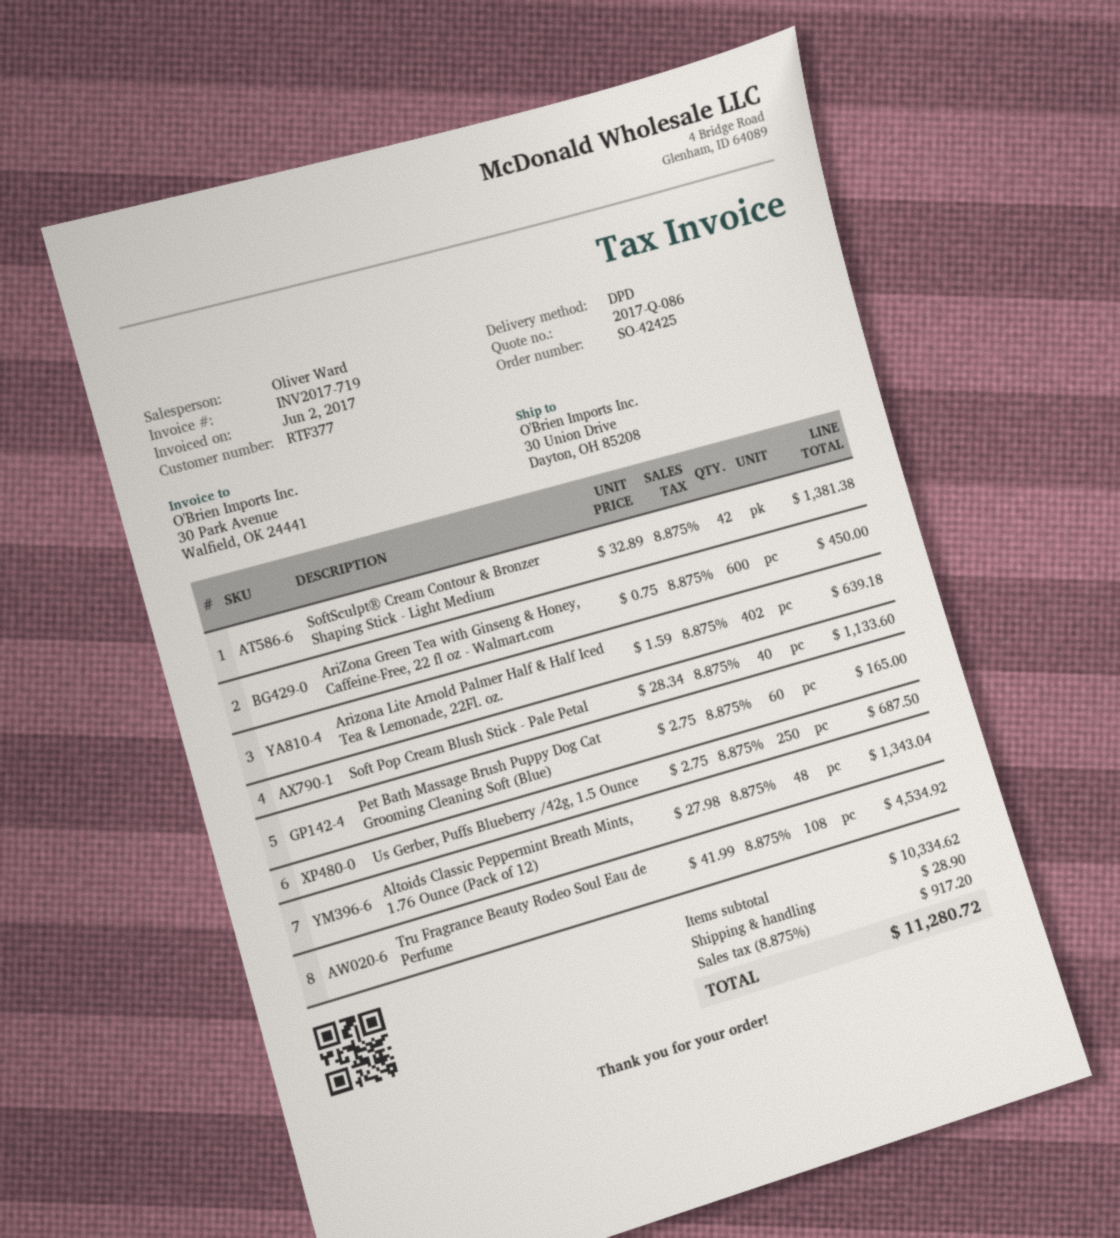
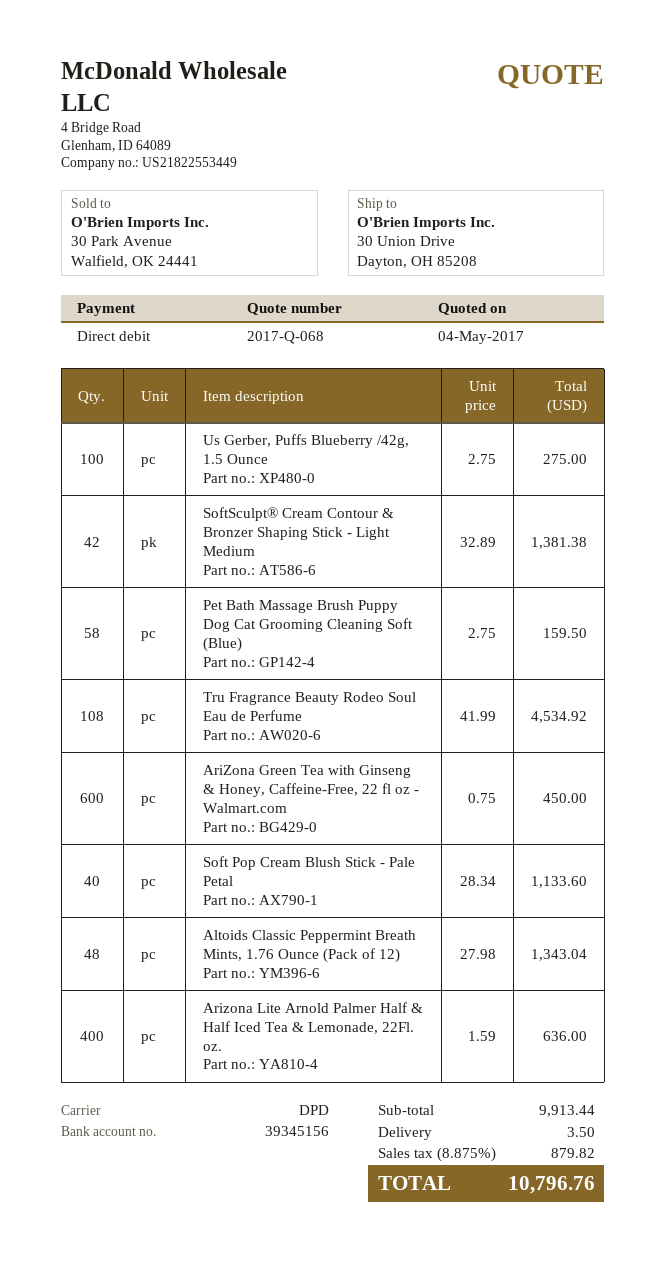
quote number: 2017-Q-086 -> 2017-Q-068
Arizona Lite Arnold Palmer Half & Half Iced Tea & Lemonade, 22Fl. oz.: 402 x 1.59 = 639.18 -> 400 x 1.59 = 636.00
Pet Bath Massage Brush Puppy Dog Cat Grooming Cleaning Soft (Blue): 60 x 2.75 = 165.00 -> 58 x 2.75 = 159.50
Us Gerber, Puffs Blueberry /42g, 1.5 Ounce: 250 x 2.75 = 687.50 -> 100 x 2.75 = 275.00
subtotal: 10334.62 -> 9913.44
shipping: 28.90 -> 3.50
tax: 8.875% = 917.20 -> 8.875% = 879.82
total: 11280.72 -> 10796.76

